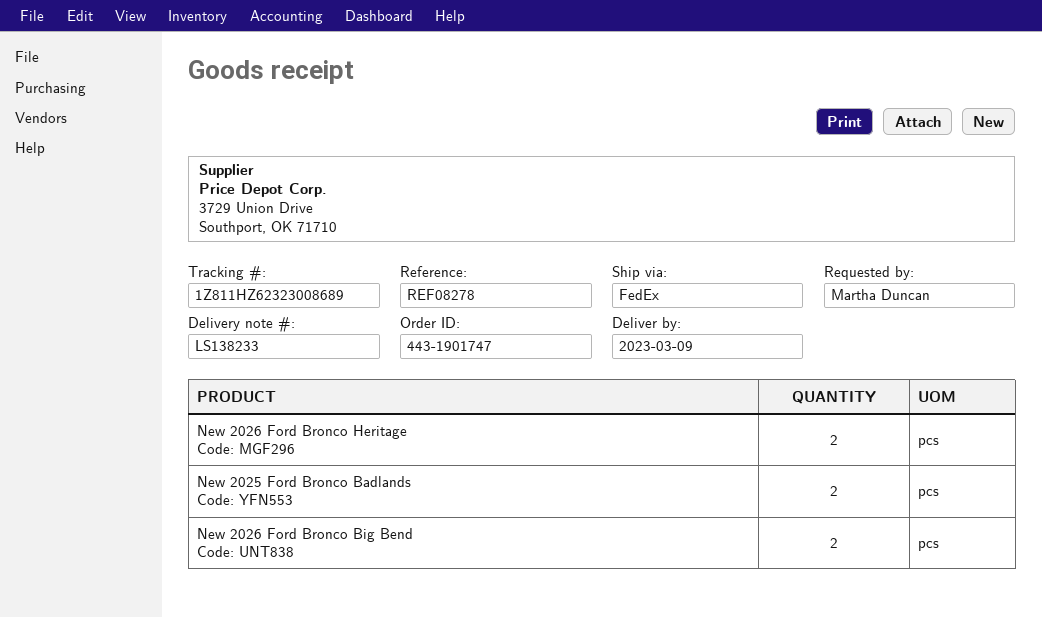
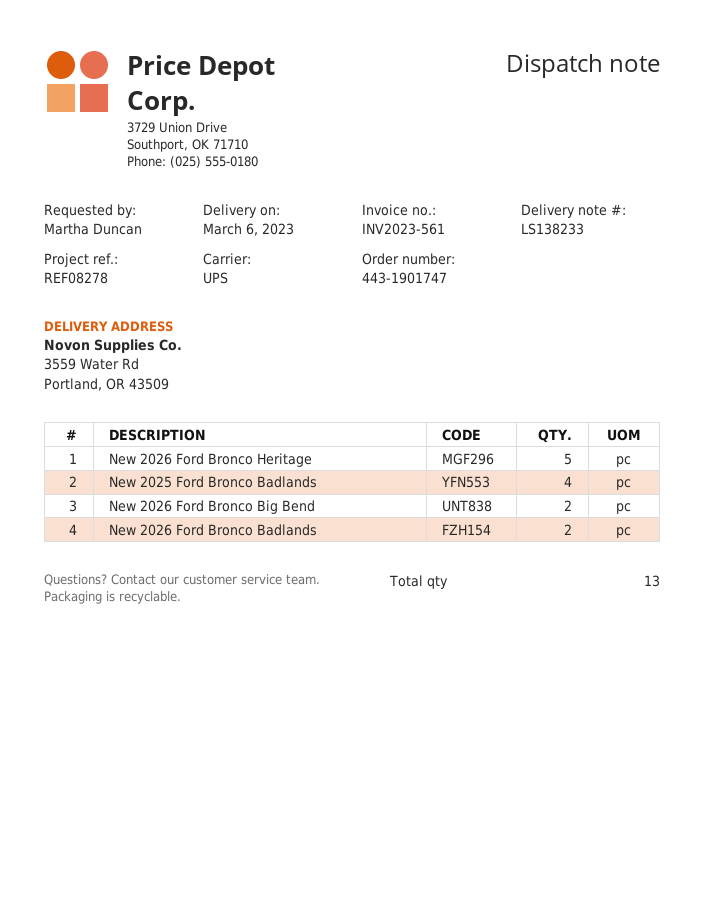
delivery date: 2023-03-09 -> 2023-03-06
shipping method: FedEx -> UPS
New 2026 Ford Bronco Heritage: 2 -> 5
New 2025 Ford Bronco Badlands: 2 -> 4
New 2026 Ford Bronco Badlands: none -> 2

